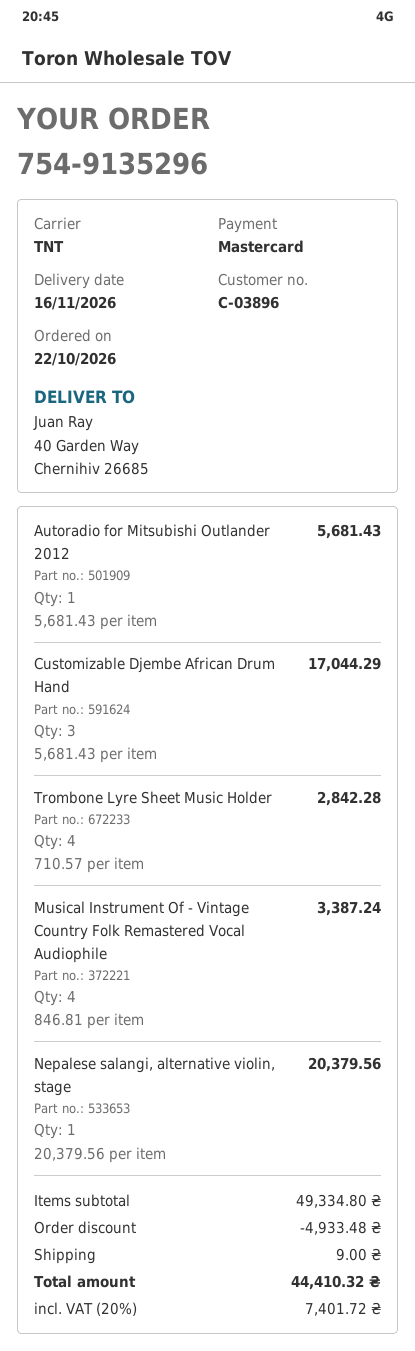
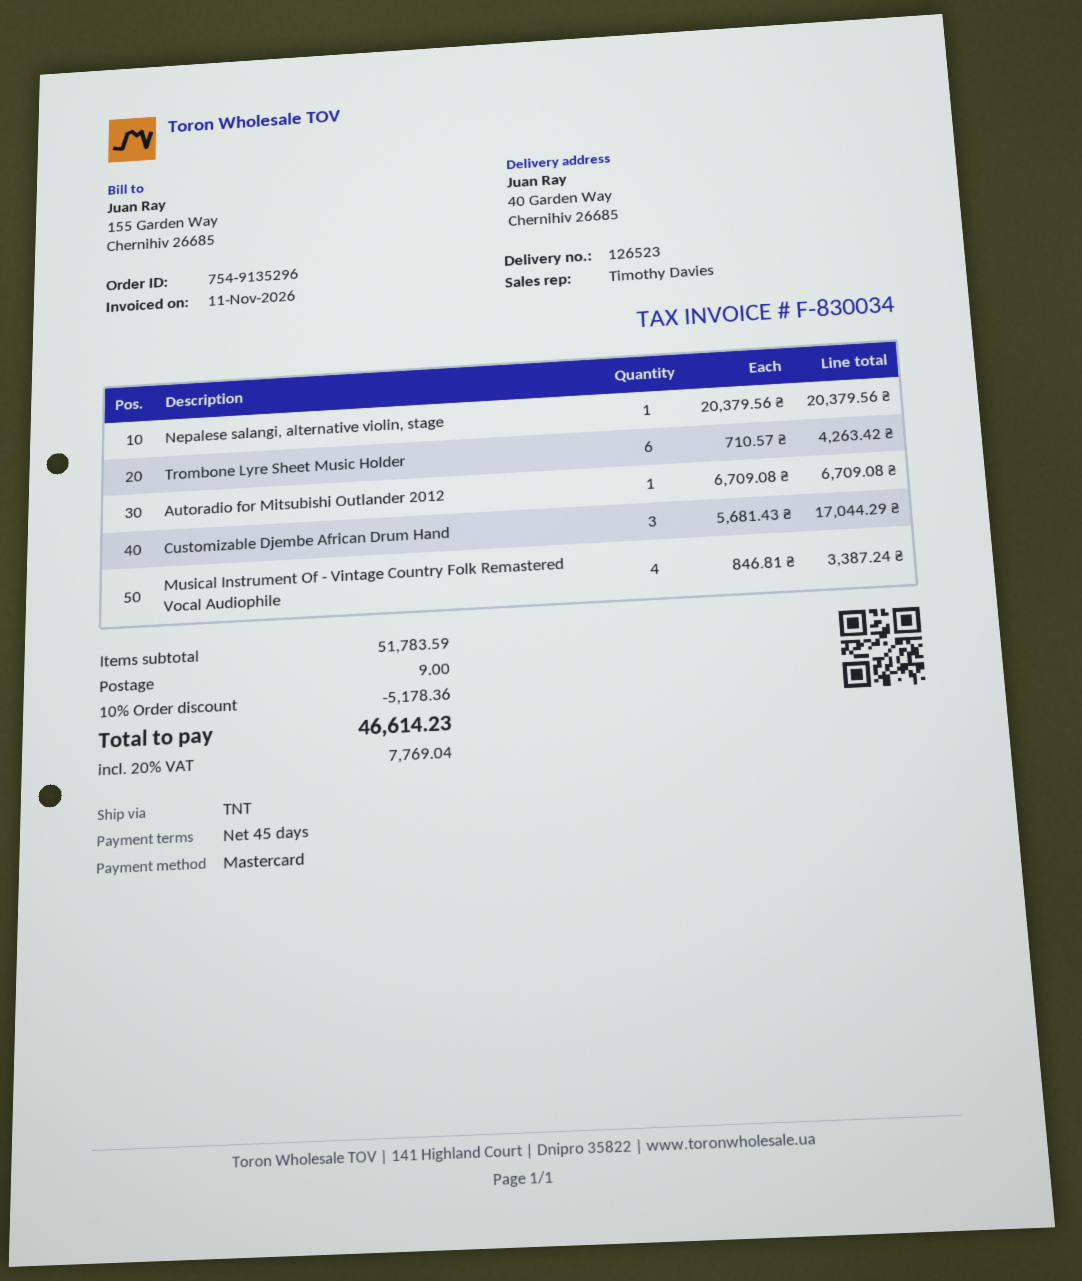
Autoradio for Mitsubishi Outlander 2012: 1 x 5681.43 = 5681.43 -> 1 x 6709.08 = 6709.08
Trombone Lyre Sheet Music Holder: 4 x 710.57 = 2842.28 -> 6 x 710.57 = 4263.42
subtotal: 49334.80 -> 51783.59
discount: 4933.48 -> 5178.36
tax: 20% = 7401.72 -> 20% = 7769.04
total: 44410.32 -> 46614.23

